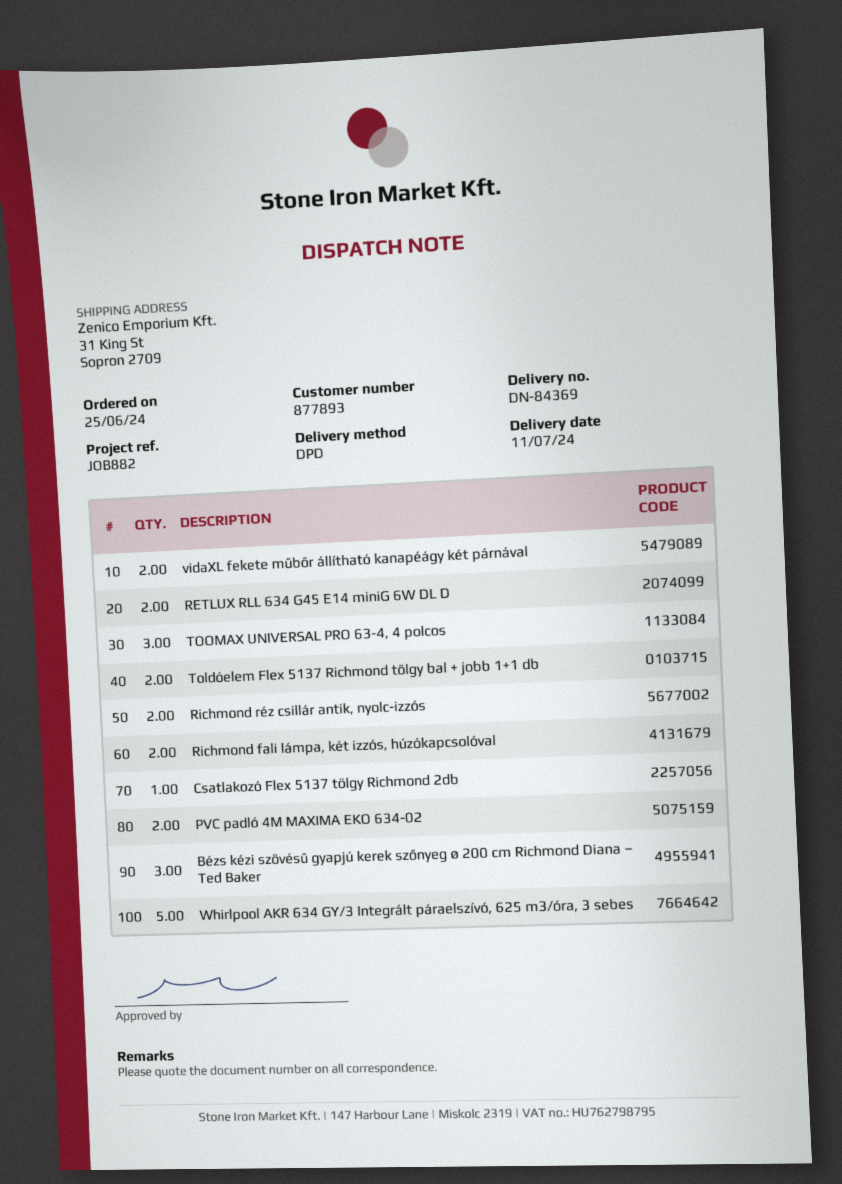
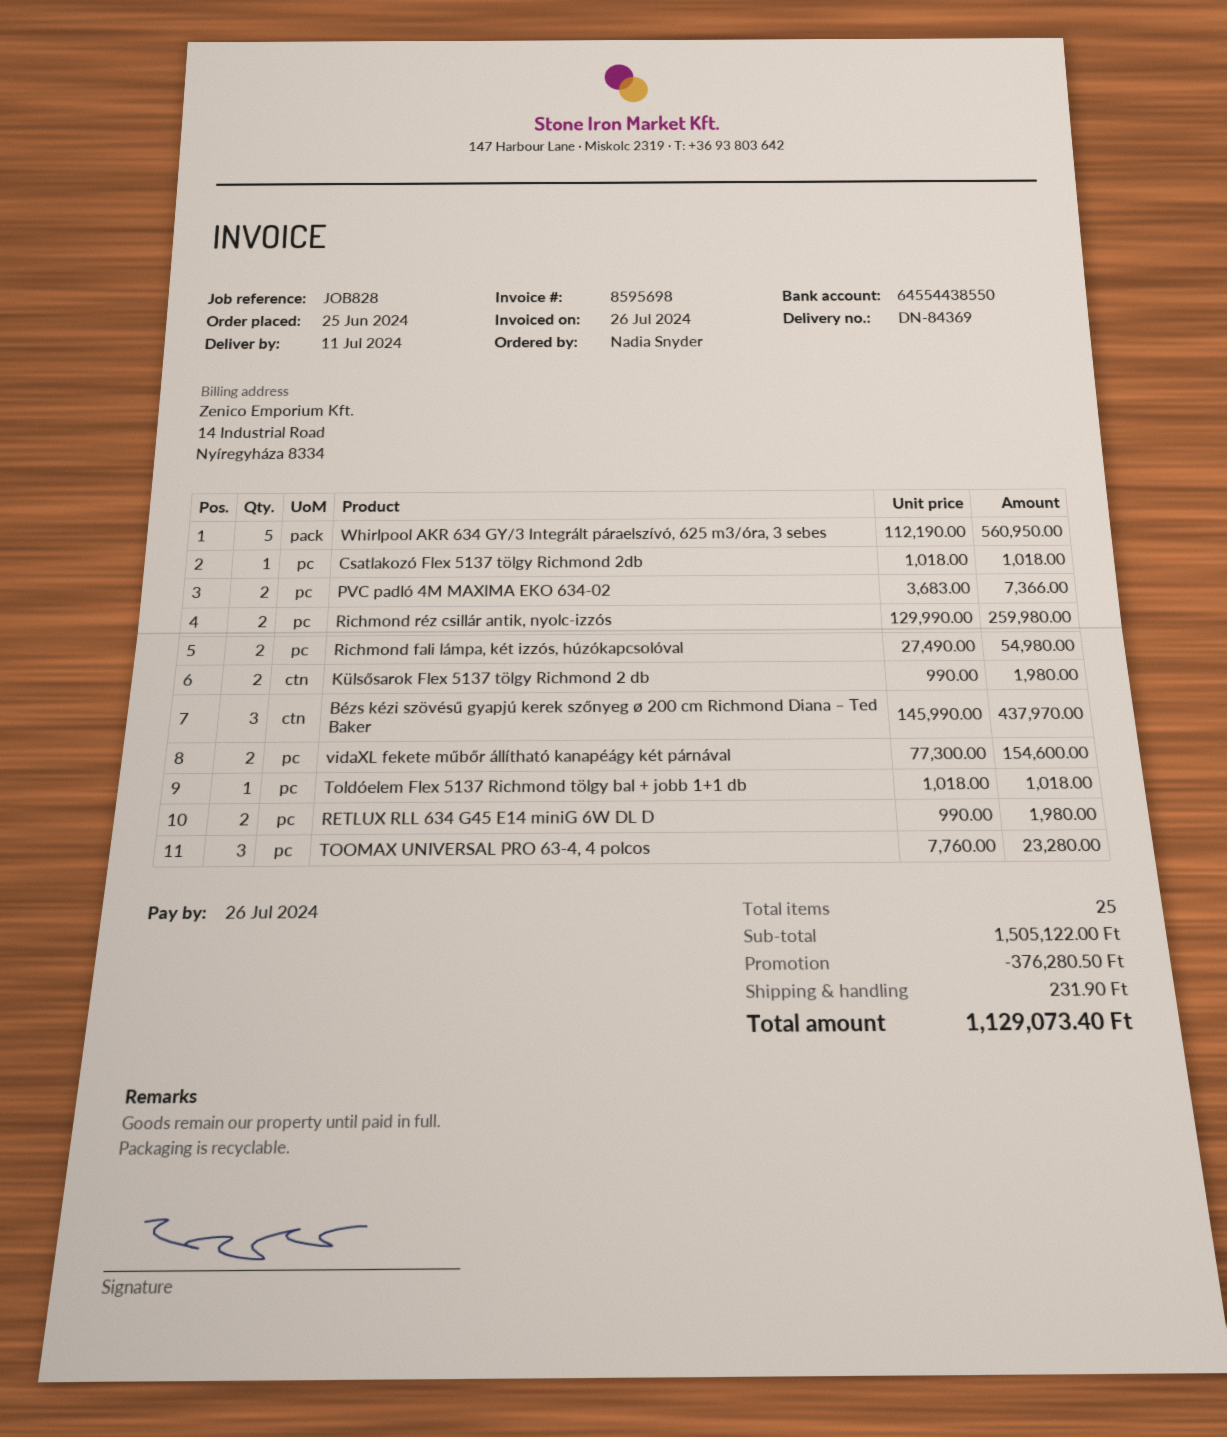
reference: JOB882 -> JOB828
Toldóelem Flex 5137 Richmond tölgy bal + jobb 1+1 db: 2 -> 1
Külsősarok Flex 5137 tölgy Richmond 2 db: none -> 2

